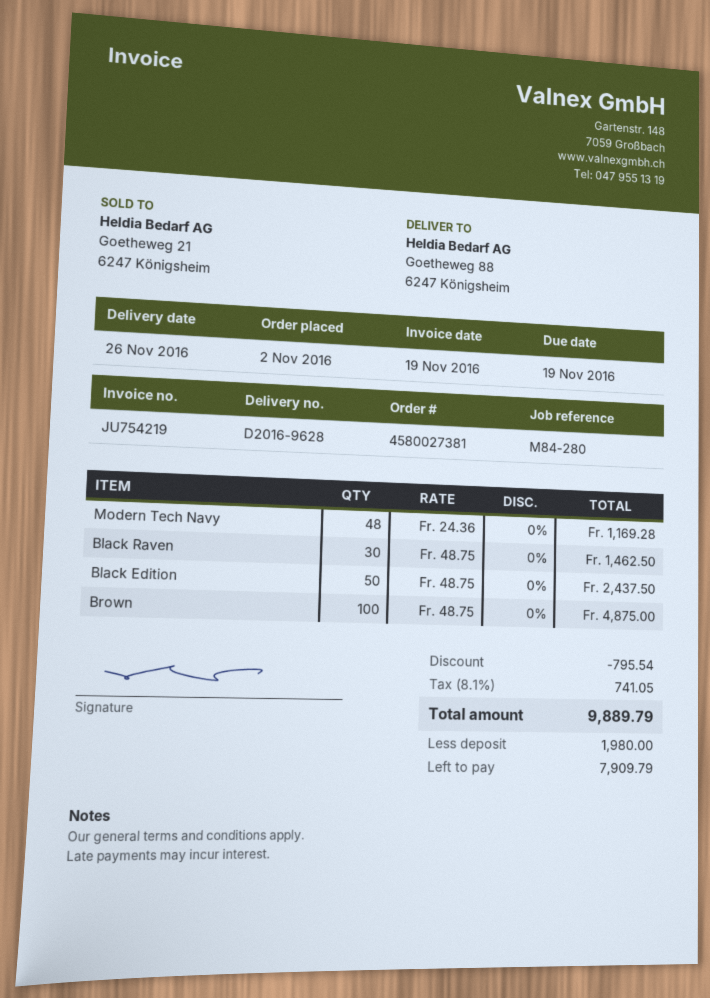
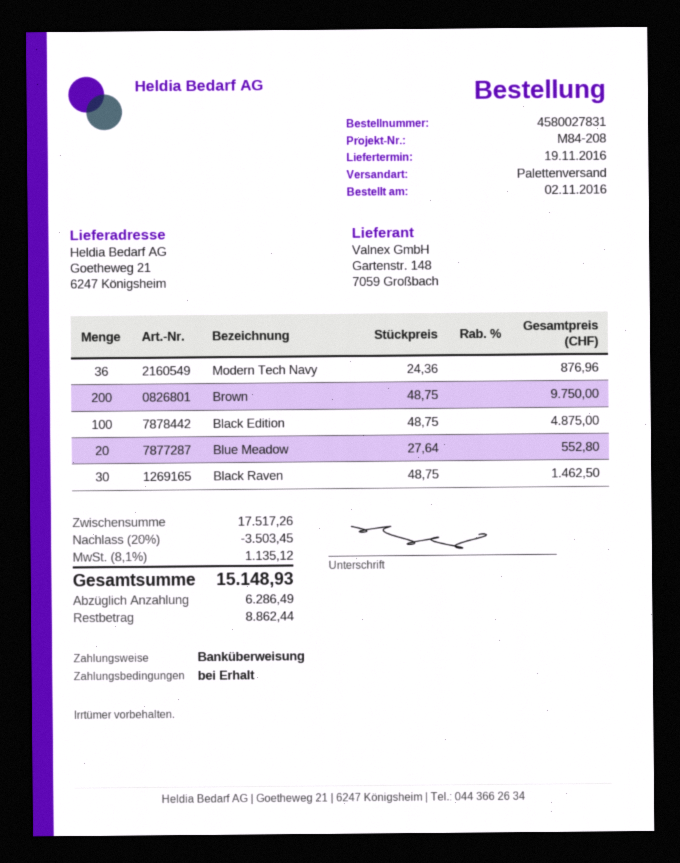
order number: 4580027381 -> 4580027831
delivery date: 2016-11-26 -> 2016-11-19
reference: M84-280 -> M84-208
ship to: Goetheweg 88, 6247 Königsheim -> Goetheweg 21, 6247 Königsheim
Modern Tech Navy: 48 x 24.36 = 1169.28 -> 36 x 24.36 = 876.96
Black Edition: 50 x 48.75 = 2437.50 -> 100 x 48.75 = 4875.00
Brown: 100 x 48.75 = 4875.00 -> 200 x 48.75 = 9750.00
Blue Meadow: none -> 20 x 27.64 = 552.80
discount: 795.54 -> 3503.45
tax: 8.1% = 741.05 -> 8.1% = 1135.12
total: 9889.79 -> 15148.93
deposit: 1980.00 -> 6286.49
balance: 7909.79 -> 8862.44

